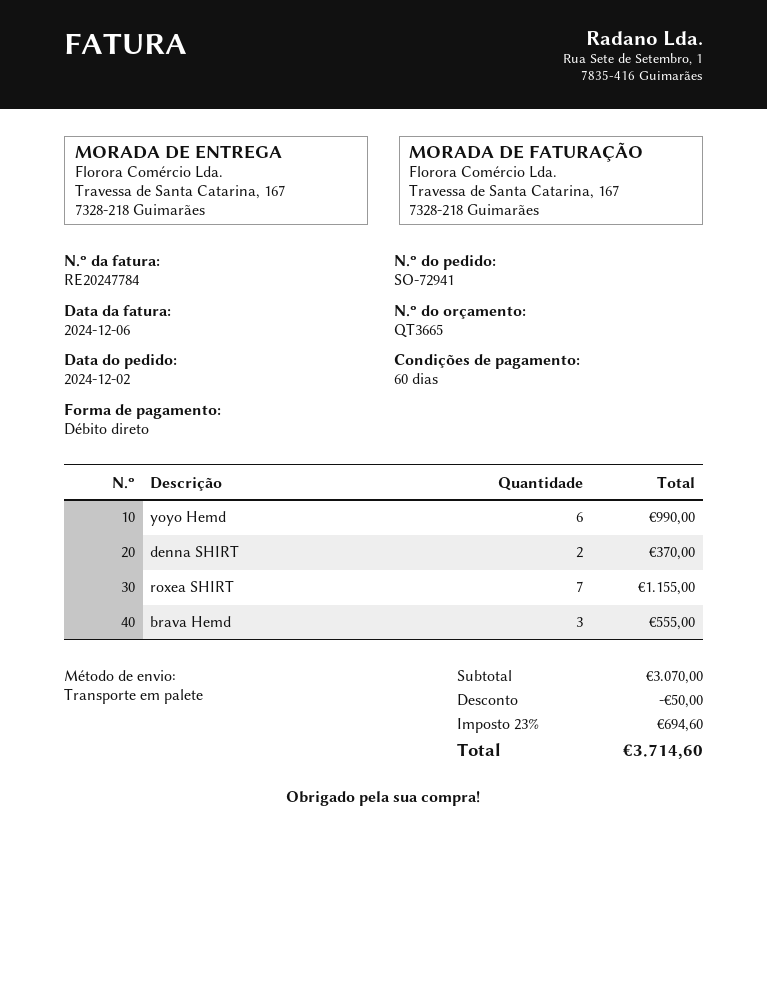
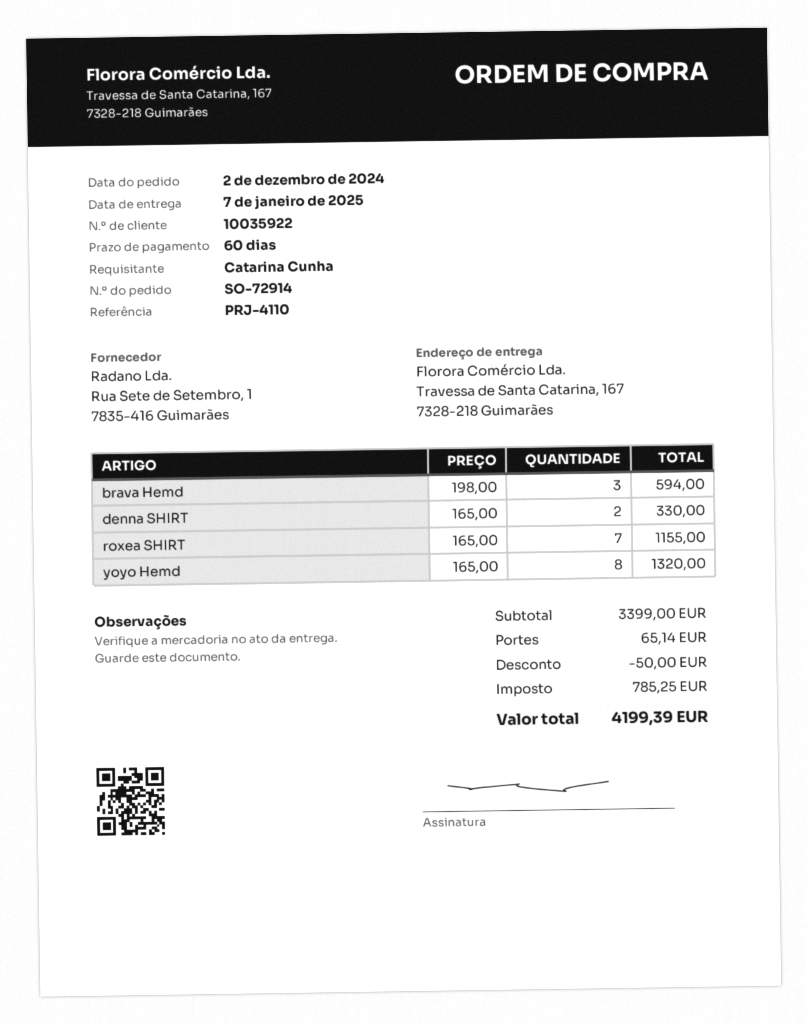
order number: SO-72941 -> SO-72914
yoyo Hemd: 6 for 990.00 -> 8 for 1320.00
denna SHIRT: 2 for 370.00 -> 2 for 330.00
brava Hemd: 3 for 555.00 -> 3 for 594.00
subtotal: 3070.00 -> 3399.00
shipping: none -> 65.14
tax: 694.60 -> 785.25
total: 3714.60 -> 4199.39

